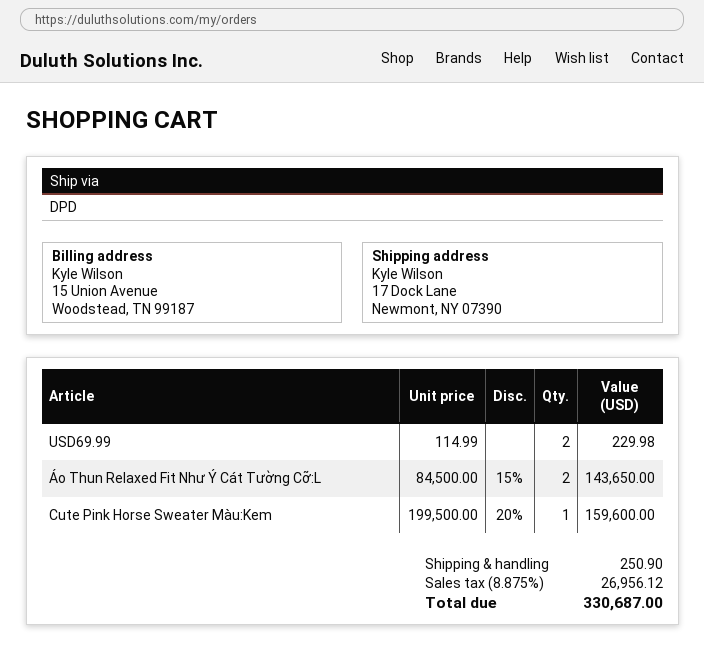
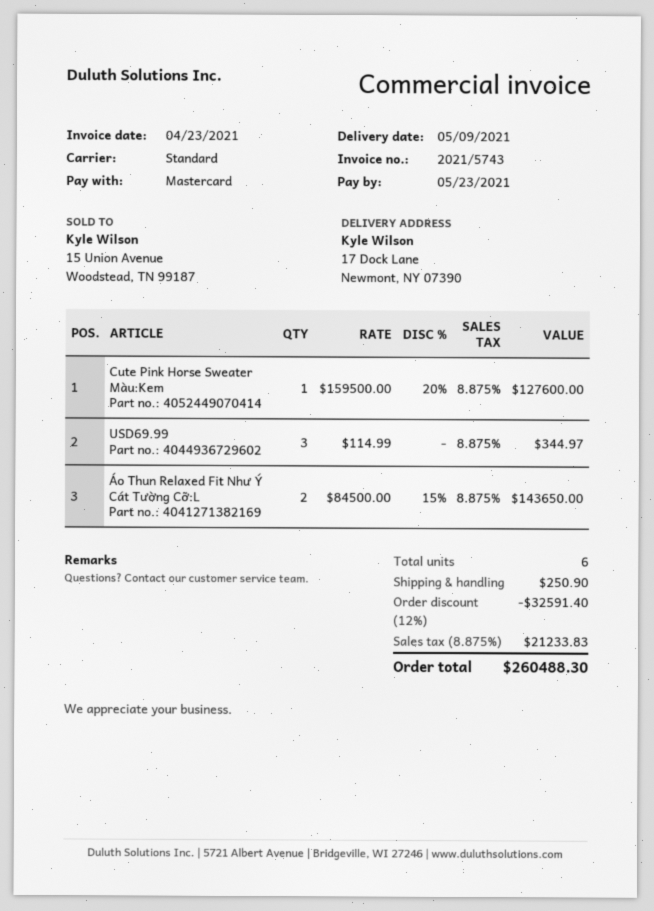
shipping method: DPD -> standard
USD69.99: 2 x 114.99 = 229.98 -> 3 x 114.99 = 344.97
Cute Pink Horse Sweater Màu:Kem: 1 x 199500.00 - 20% = 159600.00 -> 1 x 159500.00 - 20% = 127600.00
discount: none -> 12% = 32591.40
tax: 8.875% = 26956.12 -> 8.875% = 21233.83
total: 330687.00 -> 260488.30

